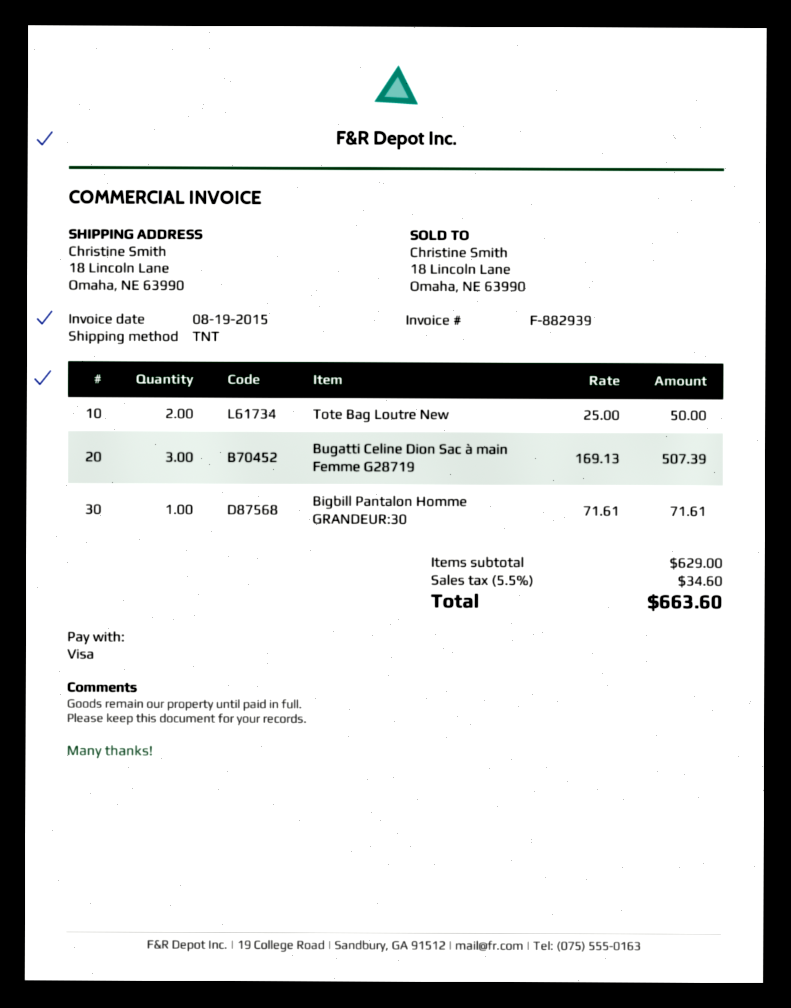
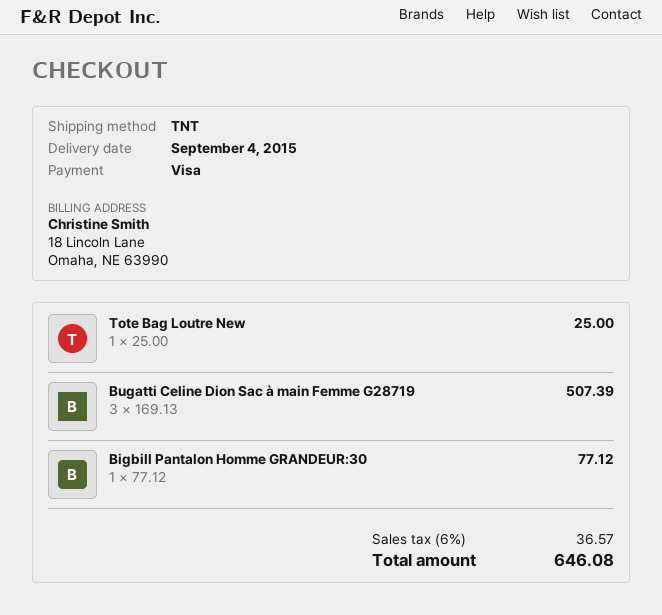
Tote Bag Loutre New: 2 x 25.00 = 50.00 -> 1 x 25.00 = 25.00
Bigbill Pantalon Homme GRANDEUR:30: 1 x 71.61 = 71.61 -> 1 x 77.12 = 77.12
tax: 5.5% = 34.60 -> 6% = 36.57
total: 663.60 -> 646.08

